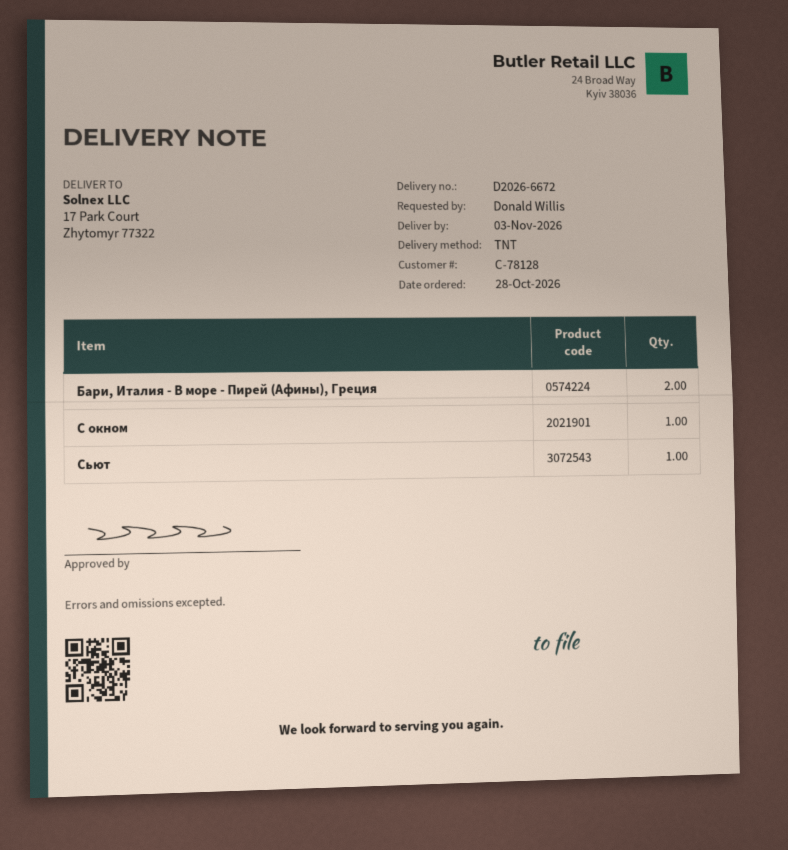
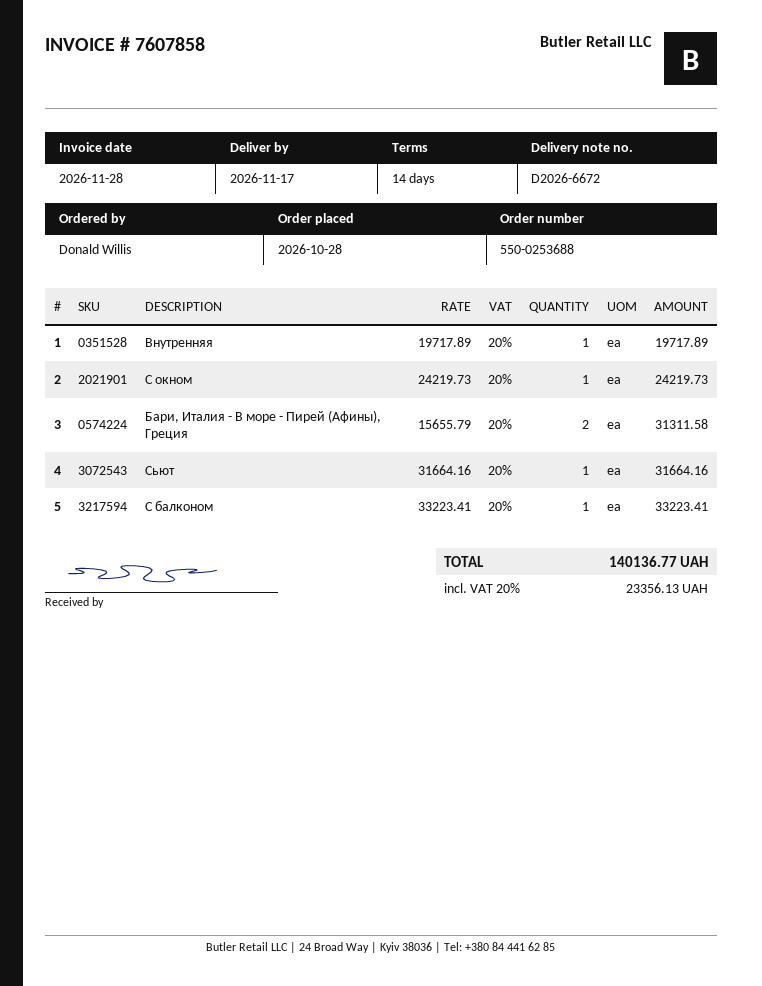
delivery date: 2026-11-03 -> 2026-11-17
Внутренняя: none -> 1
С балконом: none -> 1

